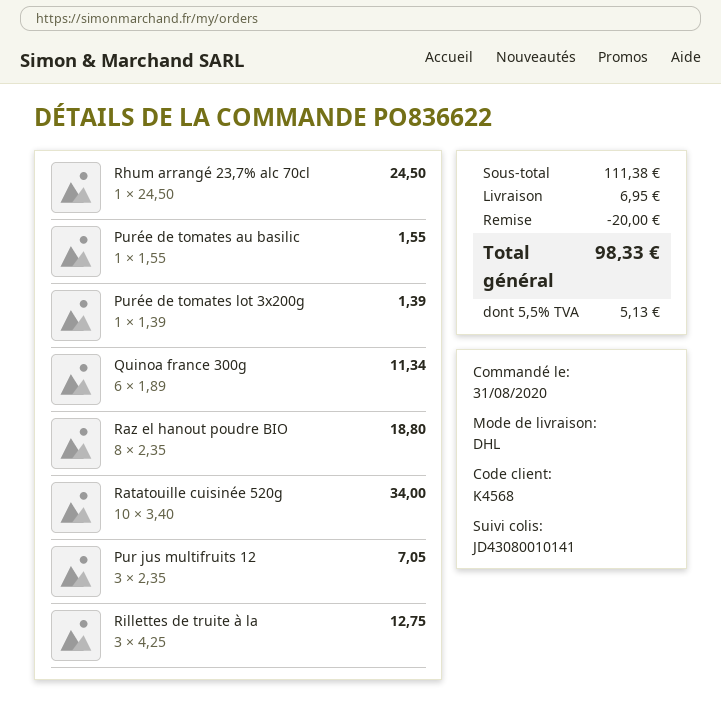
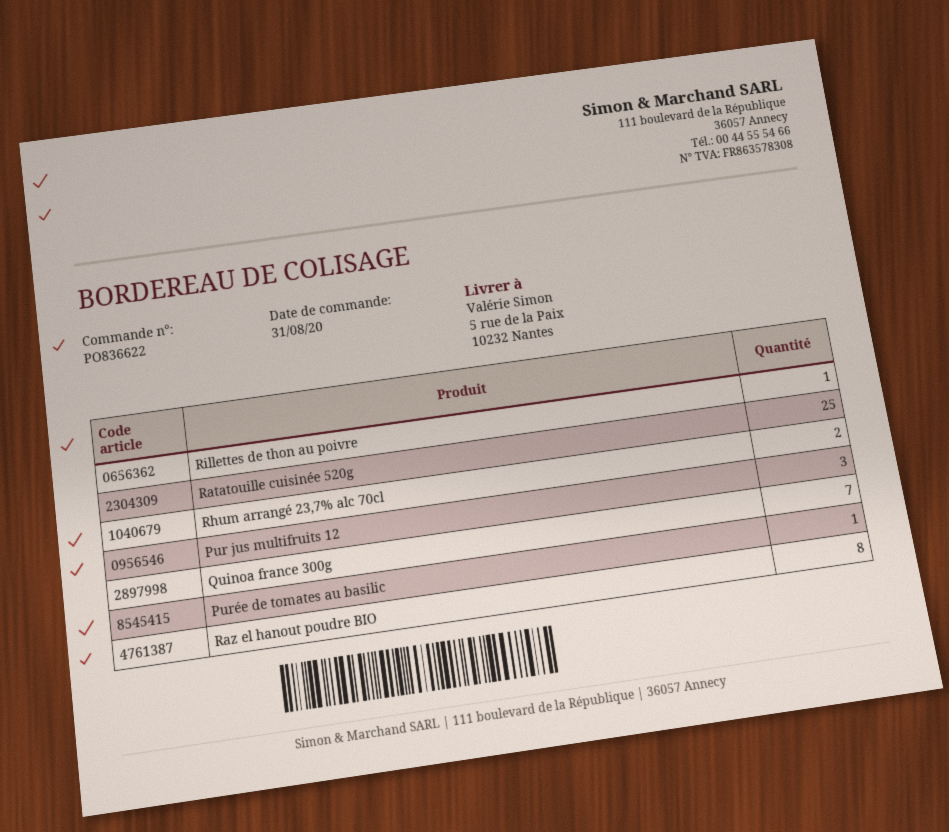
Rhum arrangé 23,7% alc 70cl: 1 -> 2
Purée de tomates lot 3x200g: 1 -> none
Quinoa france 300g: 6 -> 7
Ratatouille cuisinée 520g: 10 -> 25
Rillettes de truite à la: 3 -> none
Rillettes de thon au poivre: none -> 1

